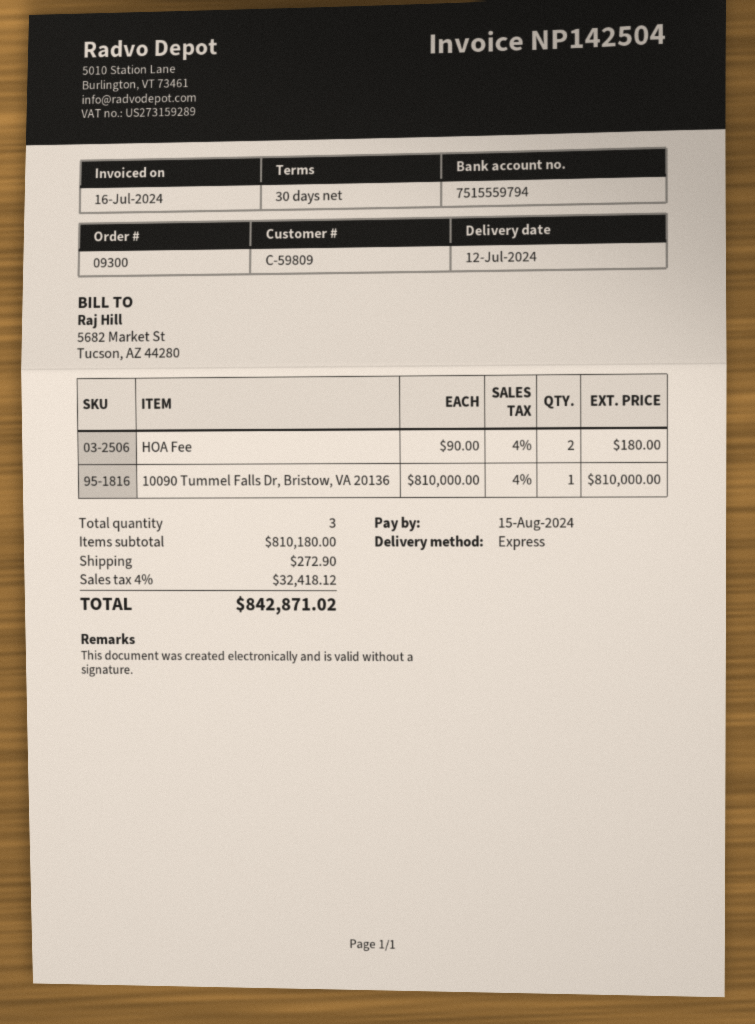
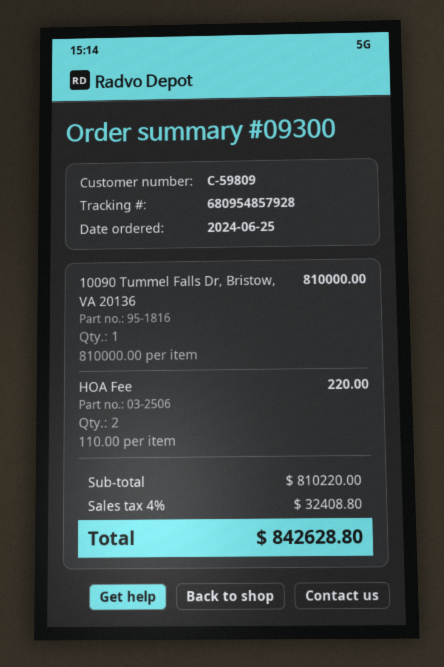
HOA Fee: 2 x 90.00 = 180.00 -> 2 x 110.00 = 220.00
subtotal: 810180.00 -> 810220.00
shipping: 272.90 -> none
tax: 4% = 32418.12 -> 4% = 32408.80
total: 842871.02 -> 842628.80

